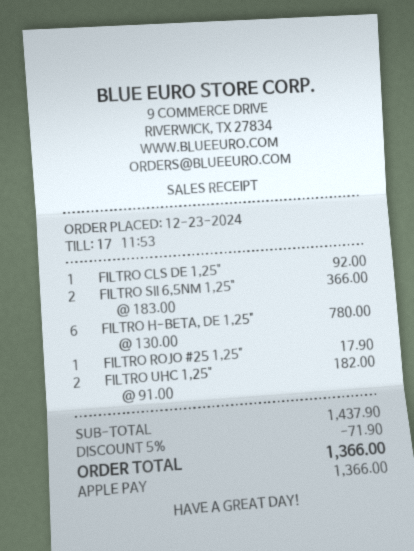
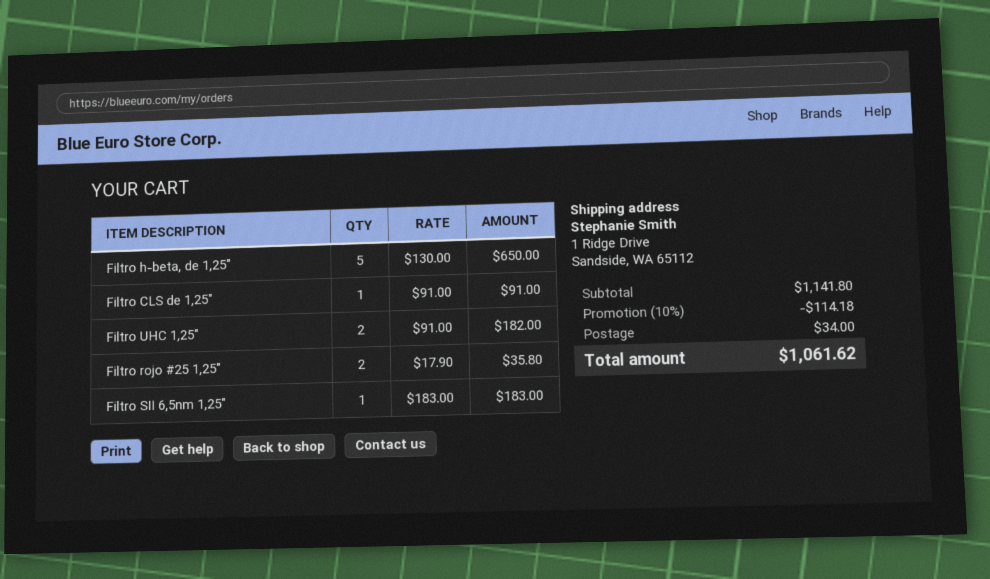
FILTRO CLS DE 1,25": 1 x 92.00 = 92.00 -> 1 x 91.00 = 91.00
FILTRO SII 6,5NM 1,25": 2 x 183.00 = 366.00 -> 1 x 183.00 = 183.00
FILTRO H-BETA, DE 1,25": 6 x 130.00 = 780.00 -> 5 x 130.00 = 650.00
FILTRO ROJO #25 1,25": 1 x 17.90 = 17.90 -> 2 x 17.90 = 35.80
subtotal: 1437.90 -> 1141.80
discount: 5% = 71.90 -> 10% = 114.18
shipping: none -> 34.00
total: 1366.00 -> 1061.62

